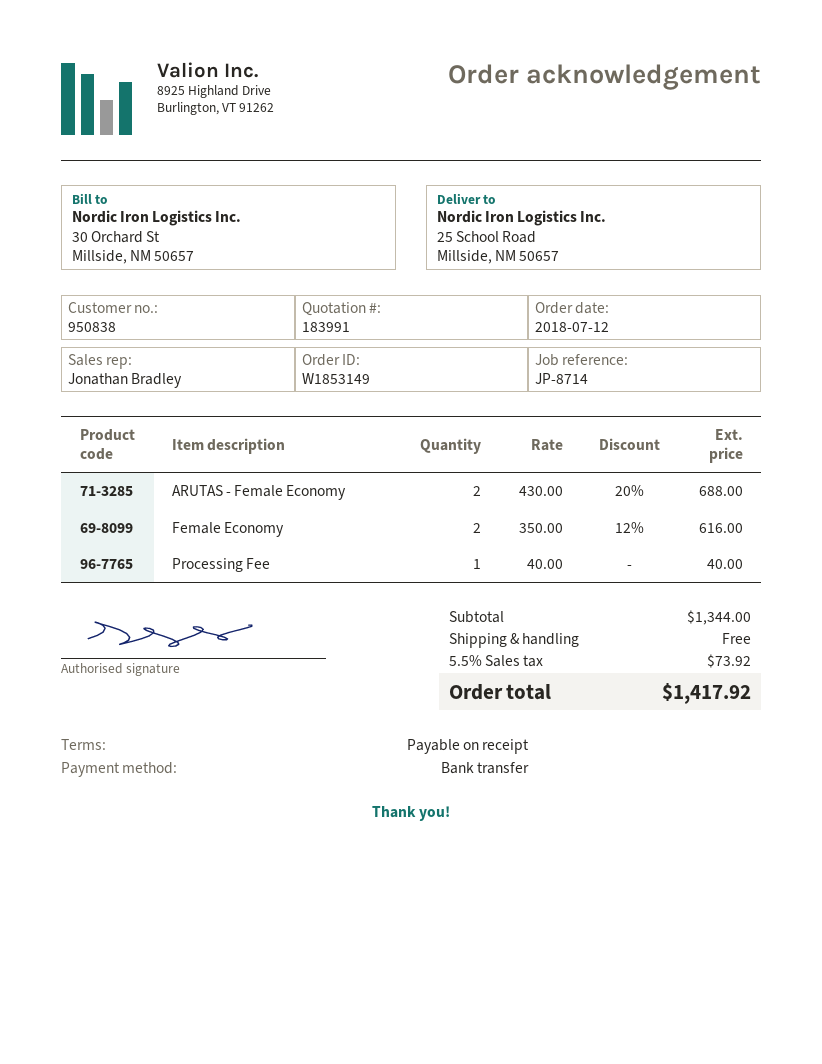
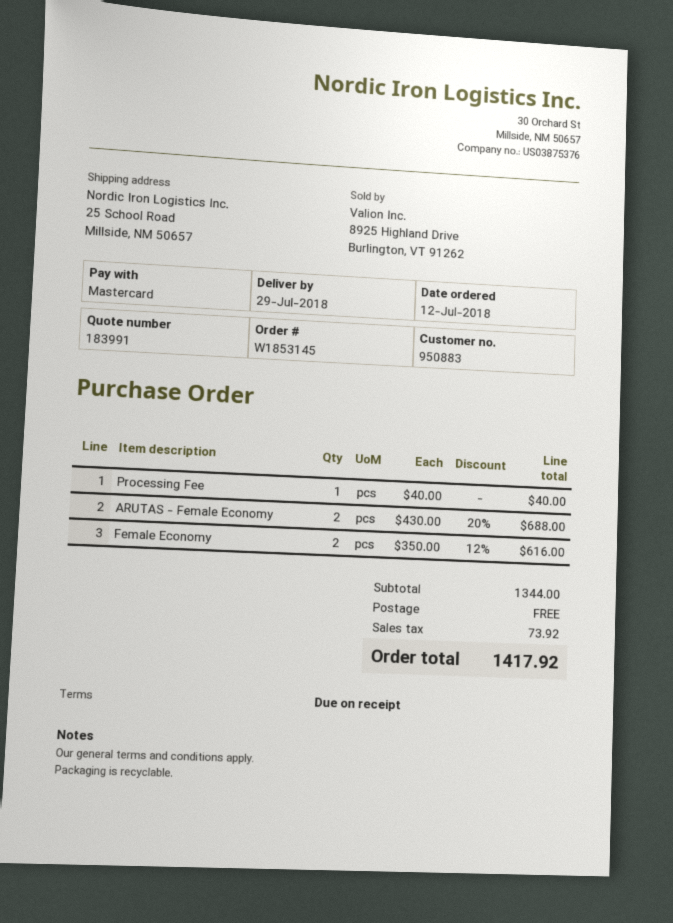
order number: W1853149 -> W1853145
customer number: 950838 -> 950883
payment method: bank transfer -> Mastercard

